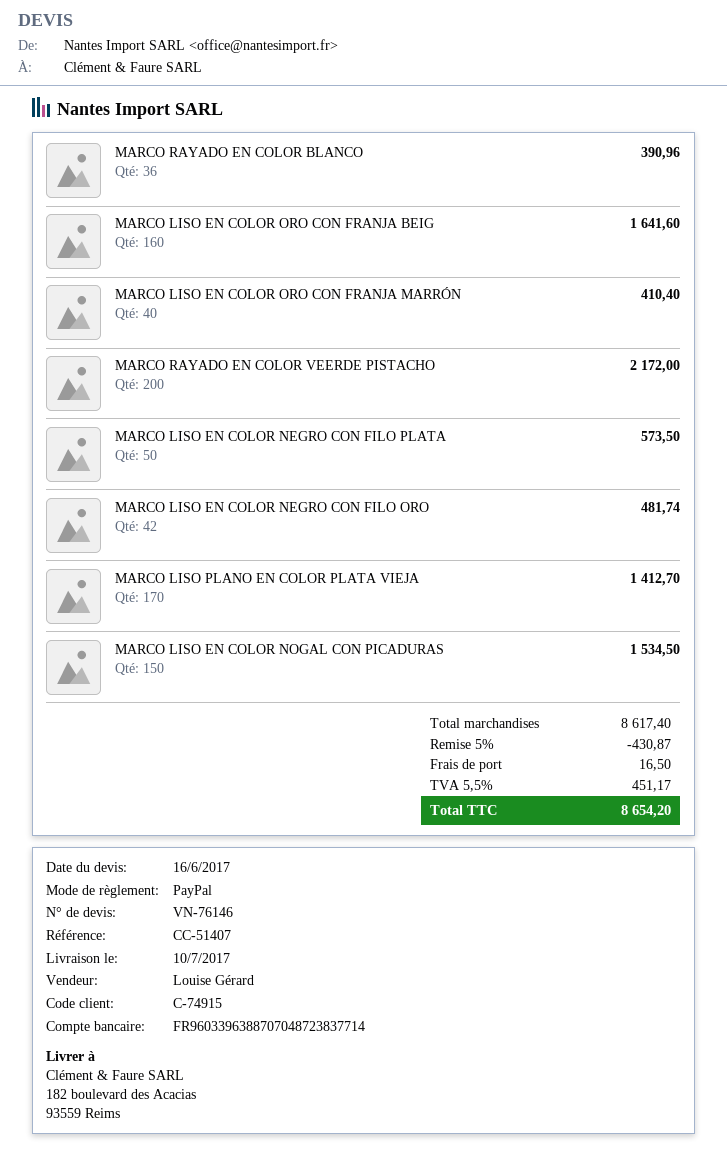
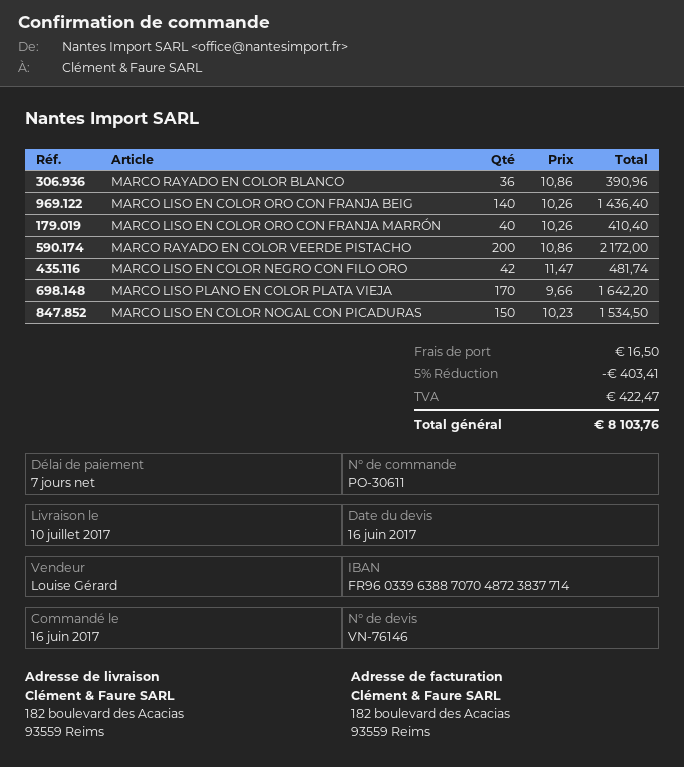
MARCO LISO EN COLOR ORO CON FRANJA BEIG: 160 for 1641.60 -> 140 for 1436.40
MARCO LISO EN COLOR NEGRO CON FILO PLATA: 50 for 573.50 -> none
MARCO LISO PLANO EN COLOR PLATA VIEJA: 170 for 1412.70 -> 170 for 1642.20
discount: 5% = 430.87 -> 5% = 403.41
tax: 451.17 -> 422.47
total: 8654.20 -> 8103.76

